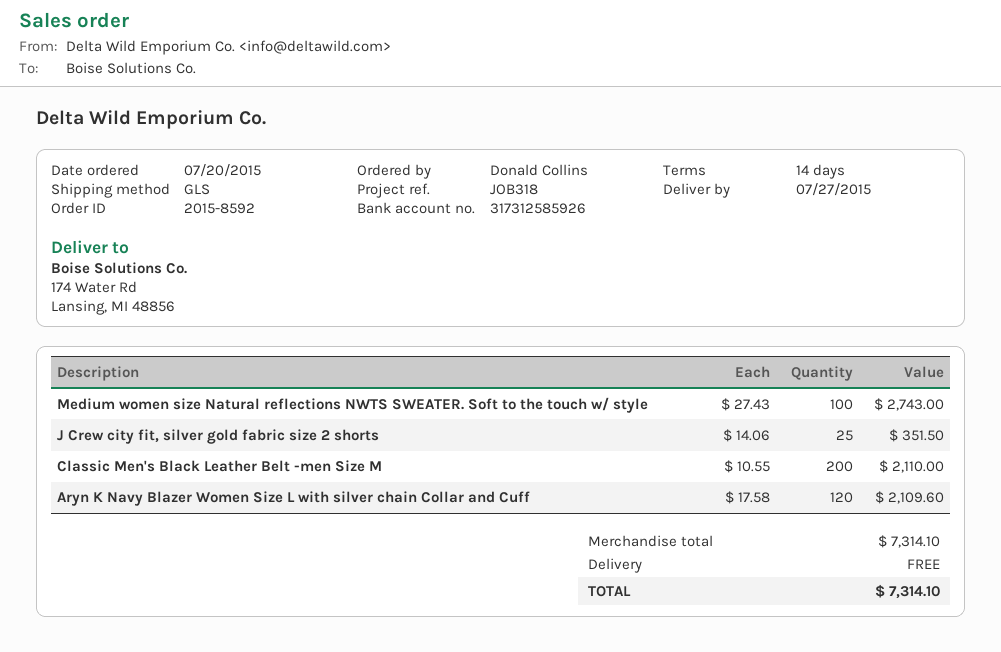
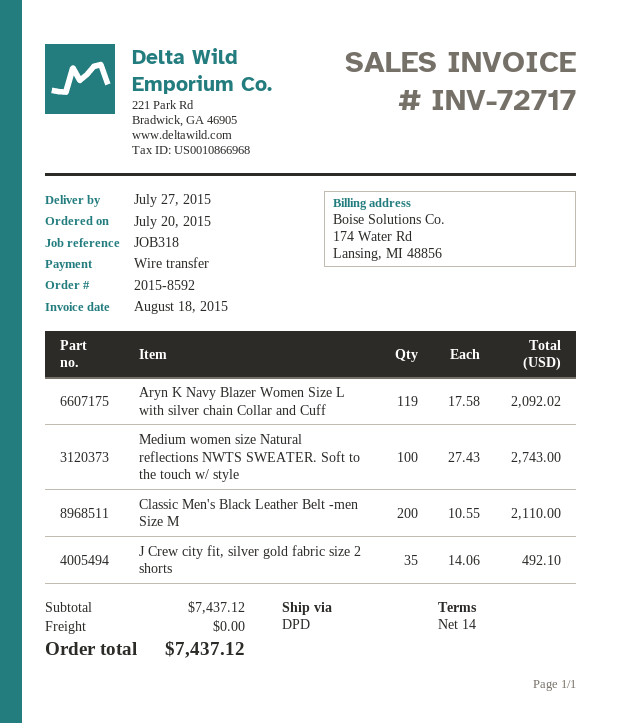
shipping method: GLS -> DPD
J Crew city fit, silver gold fabric size 2 shorts: 25 x 14.06 = 351.50 -> 35 x 14.06 = 492.10
Aryn K Navy Blazer Women Size L with silver chain Collar and Cuff: 120 x 17.58 = 2109.60 -> 119 x 17.58 = 2092.02
subtotal: 7314.10 -> 7437.12
total: 7314.10 -> 7437.12

